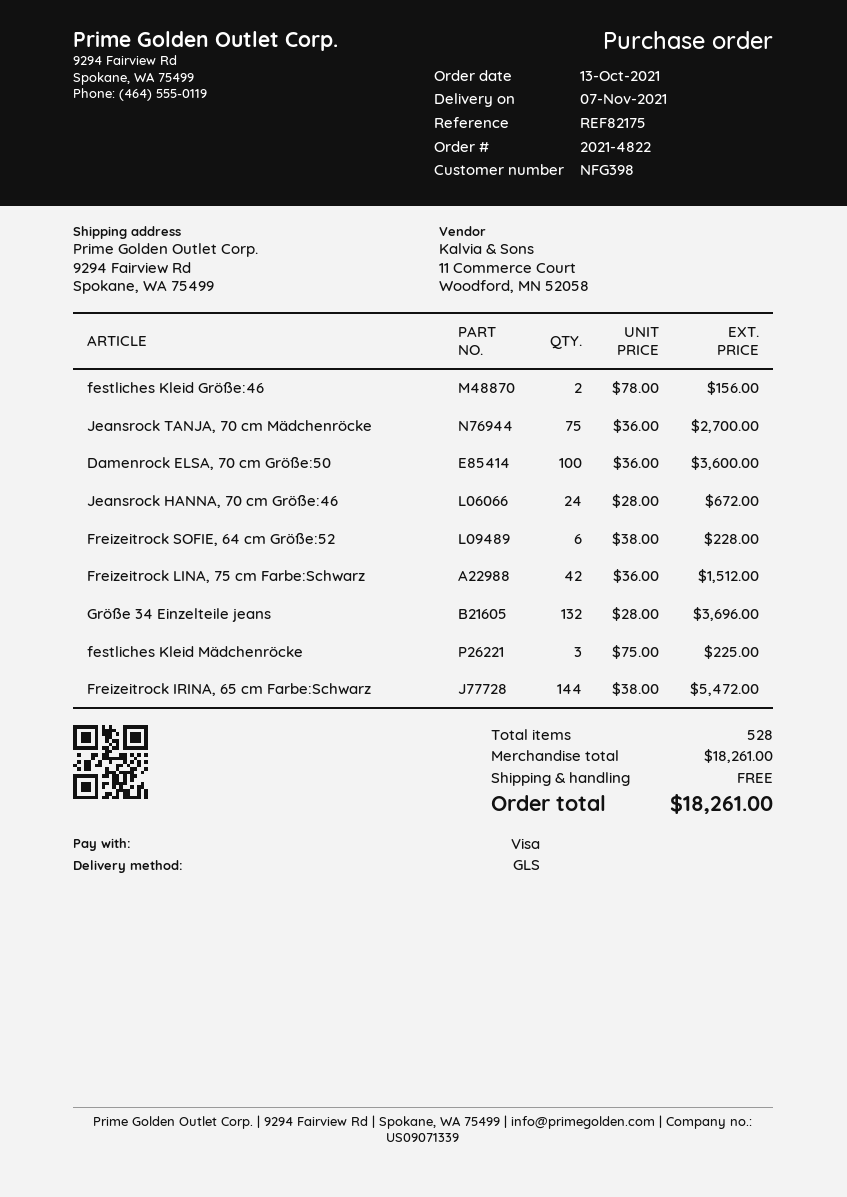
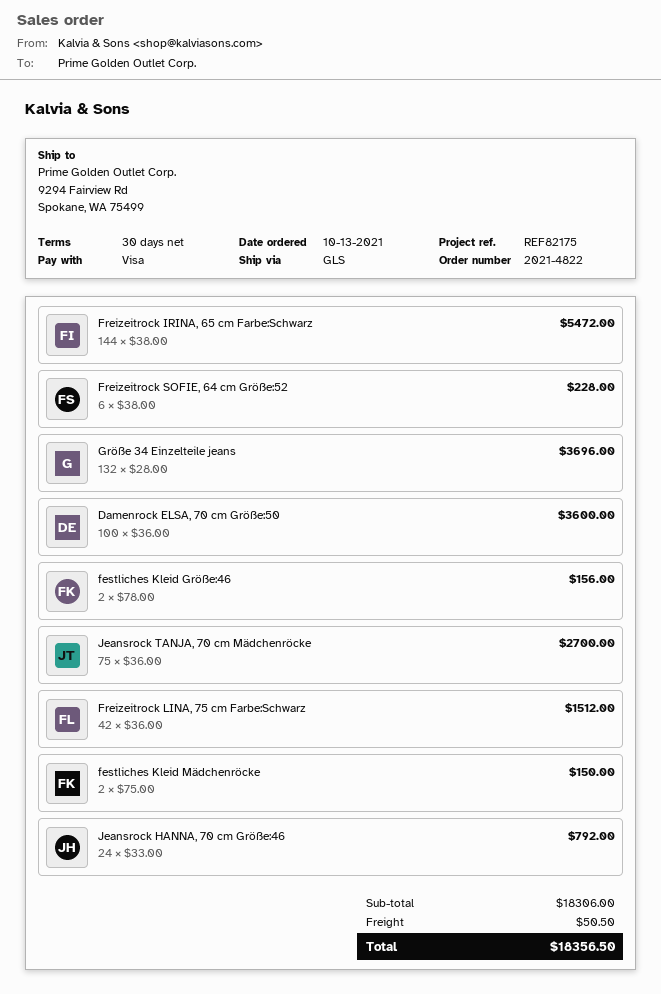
Jeansrock HANNA, 70 cm Größe:46: 24 x 28.00 = 672.00 -> 24 x 33.00 = 792.00
festliches Kleid Mädchenröcke: 3 x 75.00 = 225.00 -> 2 x 75.00 = 150.00
subtotal: 18261.00 -> 18306.00
shipping: 0.00 -> 50.50
total: 18261.00 -> 18356.50

